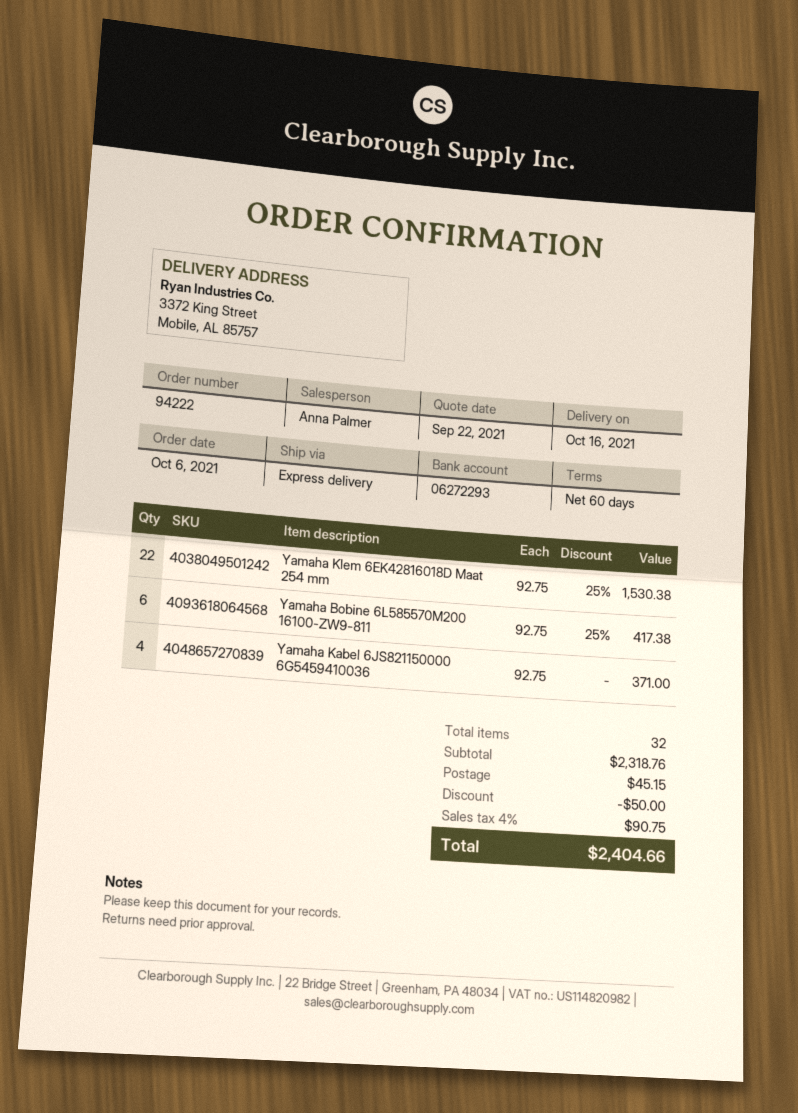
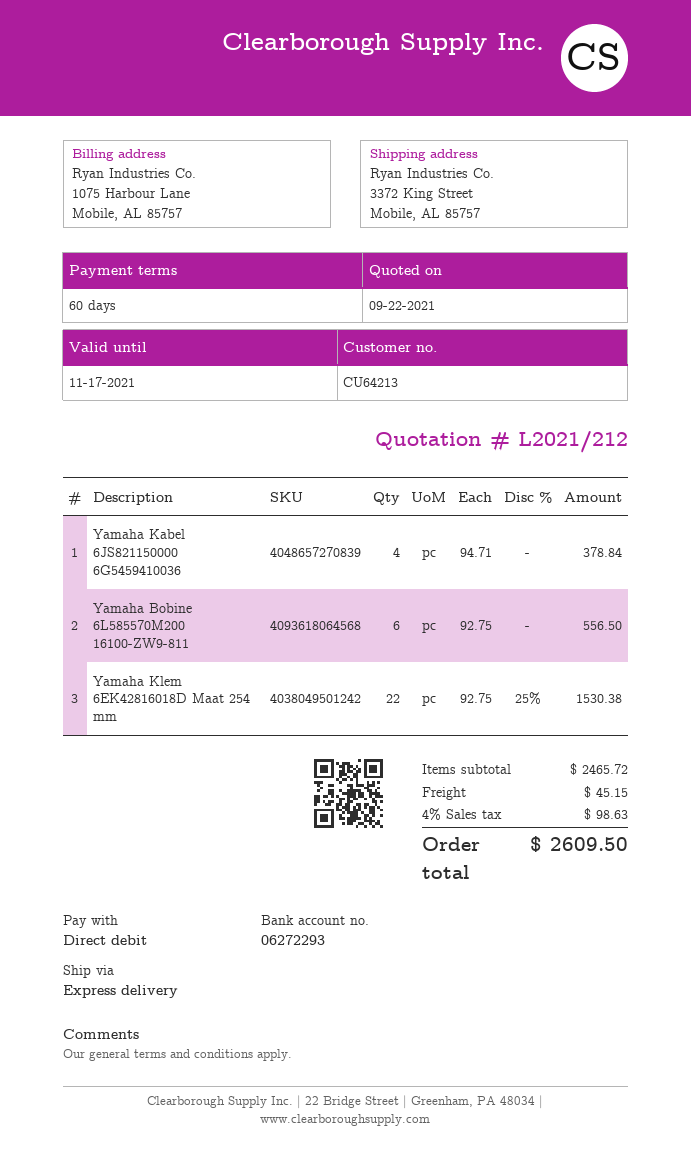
Yamaha Bobine 6L585570M200 16100-ZW9-811: 6 x 92.75 - 25% = 417.38 -> 6 x 92.75 = 556.50
Yamaha Kabel 6JS821150000 6G5459410036: 4 x 92.75 = 371.00 -> 4 x 94.71 = 378.84
subtotal: 2318.76 -> 2465.72
discount: 50.00 -> none
tax: 4% = 90.75 -> 4% = 98.63
total: 2404.66 -> 2609.50

